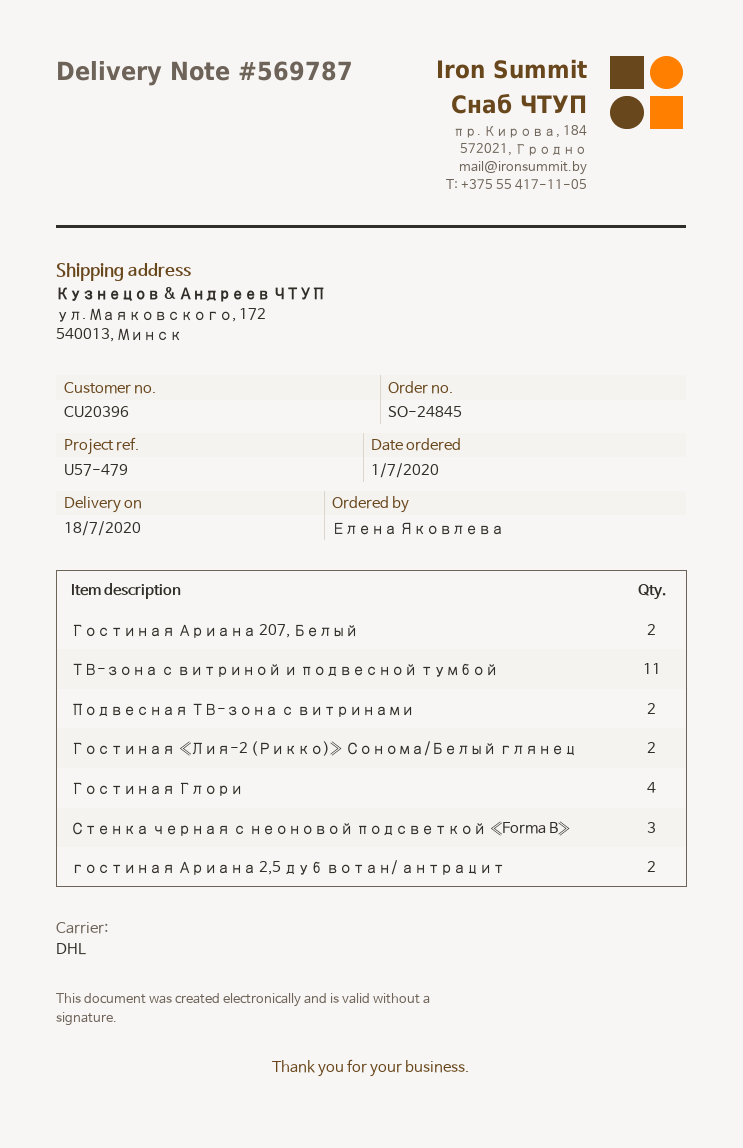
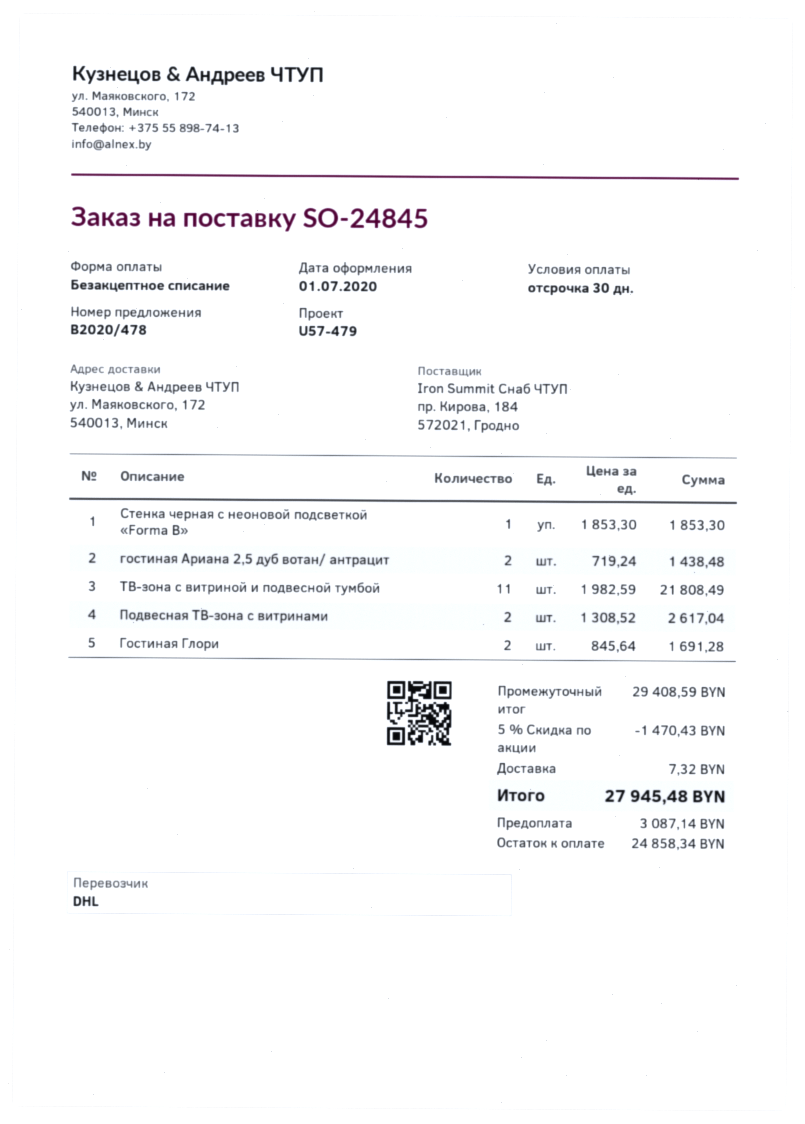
Гостиная Ариана 207, Белый: 2 -> none
Гостиная «Лия-2 (Рикко)» Сонома/Белый глянец: 2 -> none
Гостиная Глори: 4 -> 2
Стенка черная с неоновой подсветкой «Forma B»: 3 -> 1

